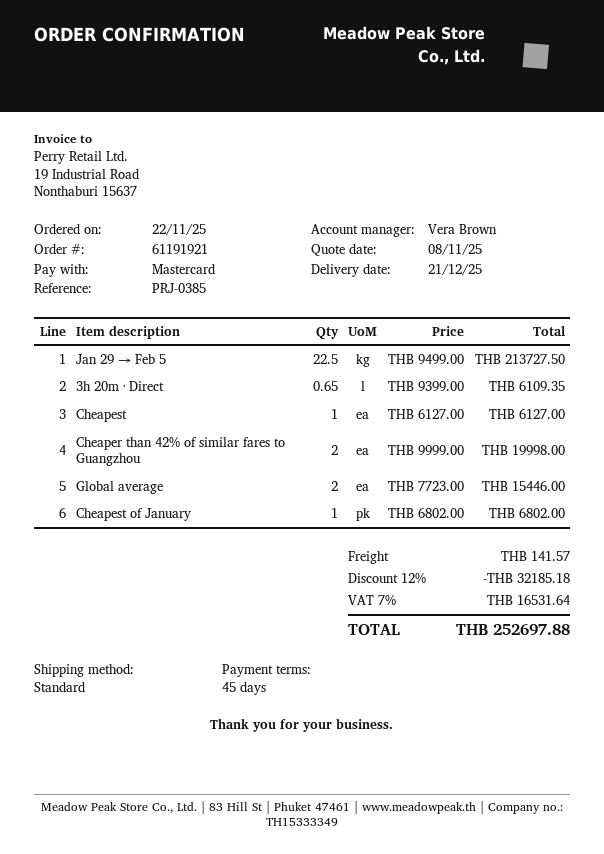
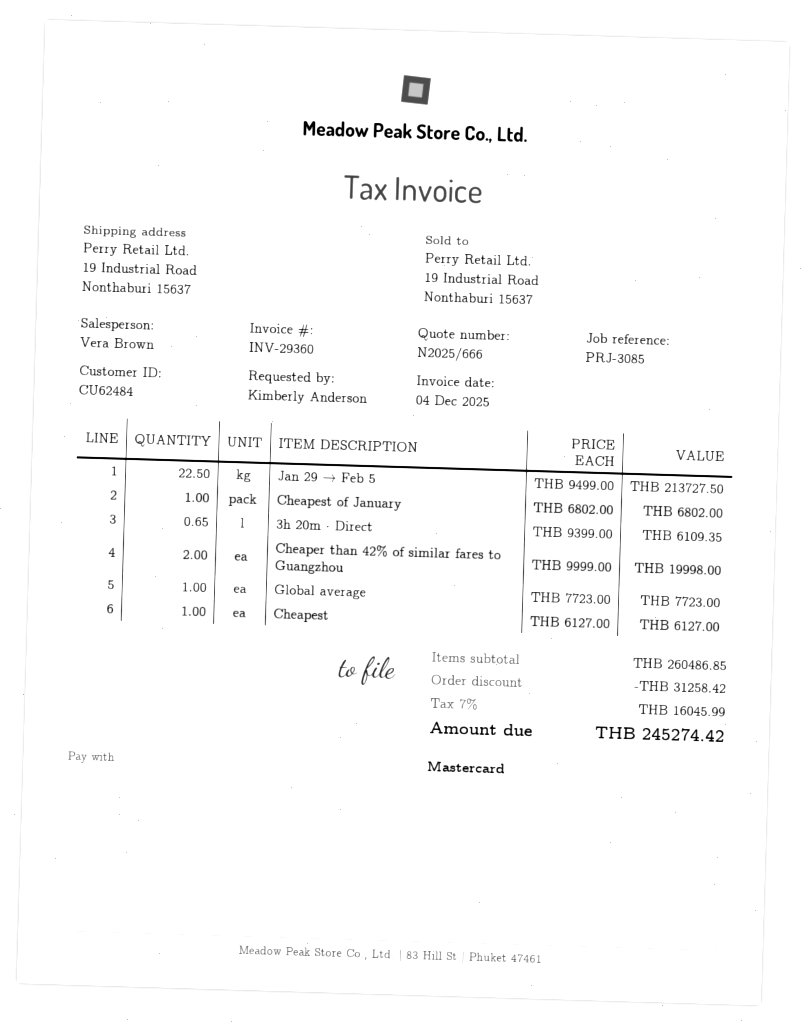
reference: PRJ-0385 -> PRJ-3085
Global average: 2 x 7723.00 = 15446.00 -> 1 x 7723.00 = 7723.00
discount: 32185.18 -> 31258.42
shipping: 141.57 -> none
tax: 7% = 16531.64 -> 7% = 16045.99
total: 252697.88 -> 245274.42

